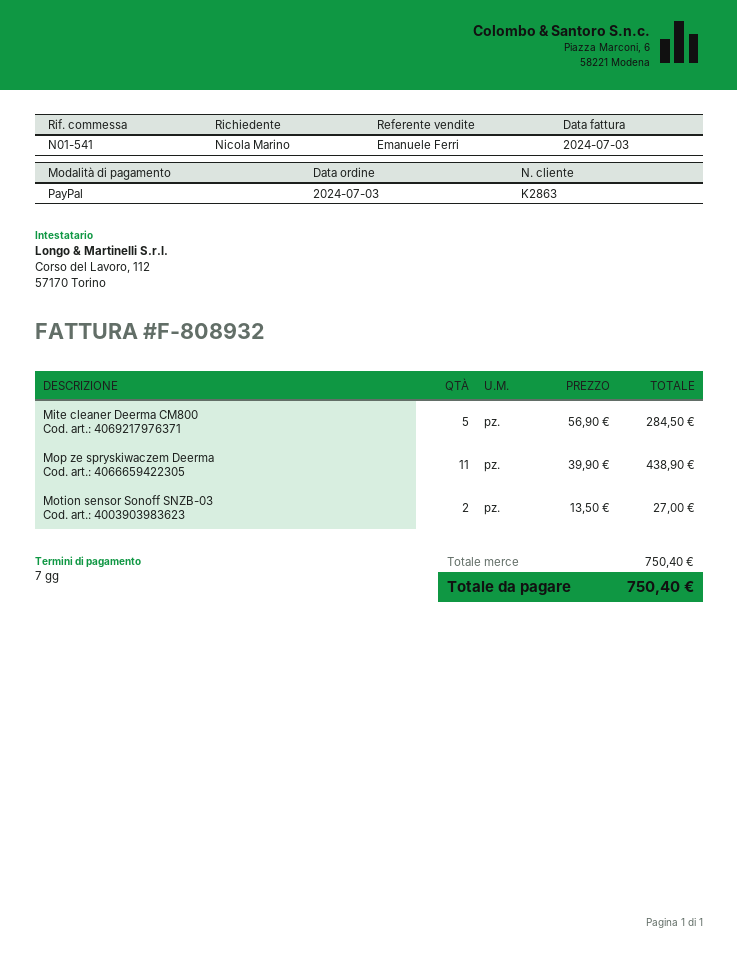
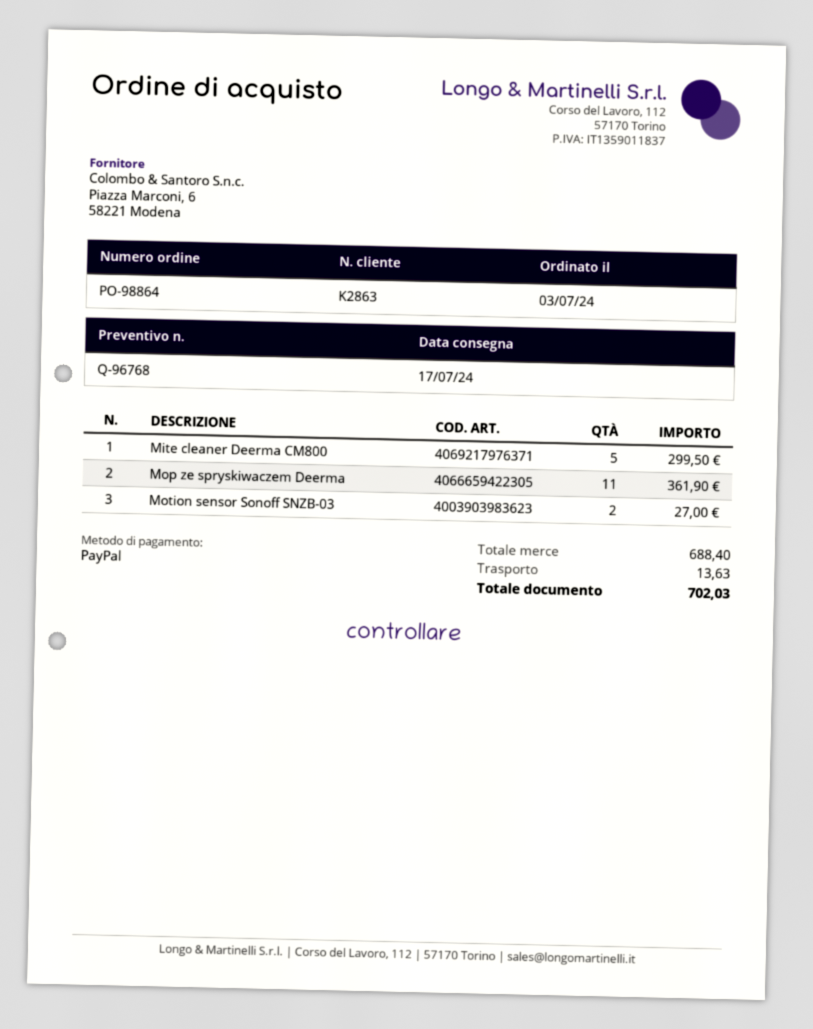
Mite cleaner Deerma CM800: 5 for 284.50 -> 5 for 299.50
Mop ze spryskiwaczem Deerma: 11 for 438.90 -> 11 for 361.90
subtotal: 750.40 -> 688.40
shipping: none -> 13.63
total: 750.40 -> 702.03

